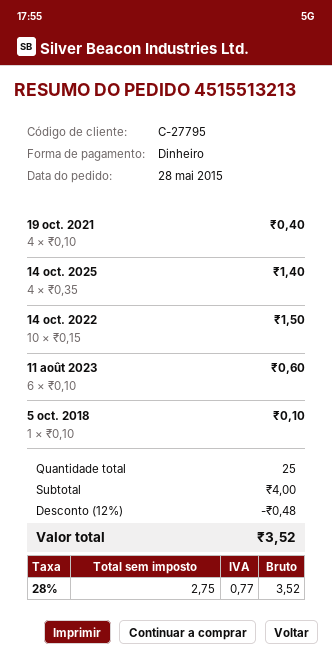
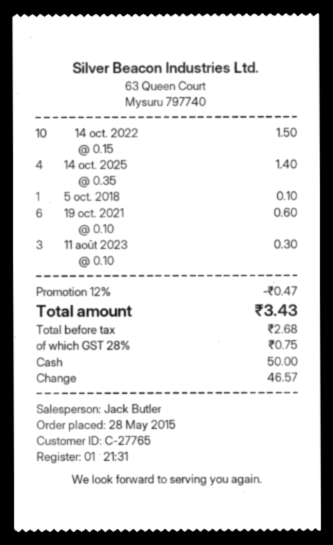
customer number: C-27795 -> C-27765
19 oct. 2021: 4 x 0.10 = 0.40 -> 6 x 0.10 = 0.60
11 août 2023: 6 x 0.10 = 0.60 -> 3 x 0.10 = 0.30
discount: 12% = 0.48 -> 12% = 0.47
net: 2.75 -> 2.68
tax: 28% = 0.77 -> 28% = 0.75
total: 3.52 -> 3.43

